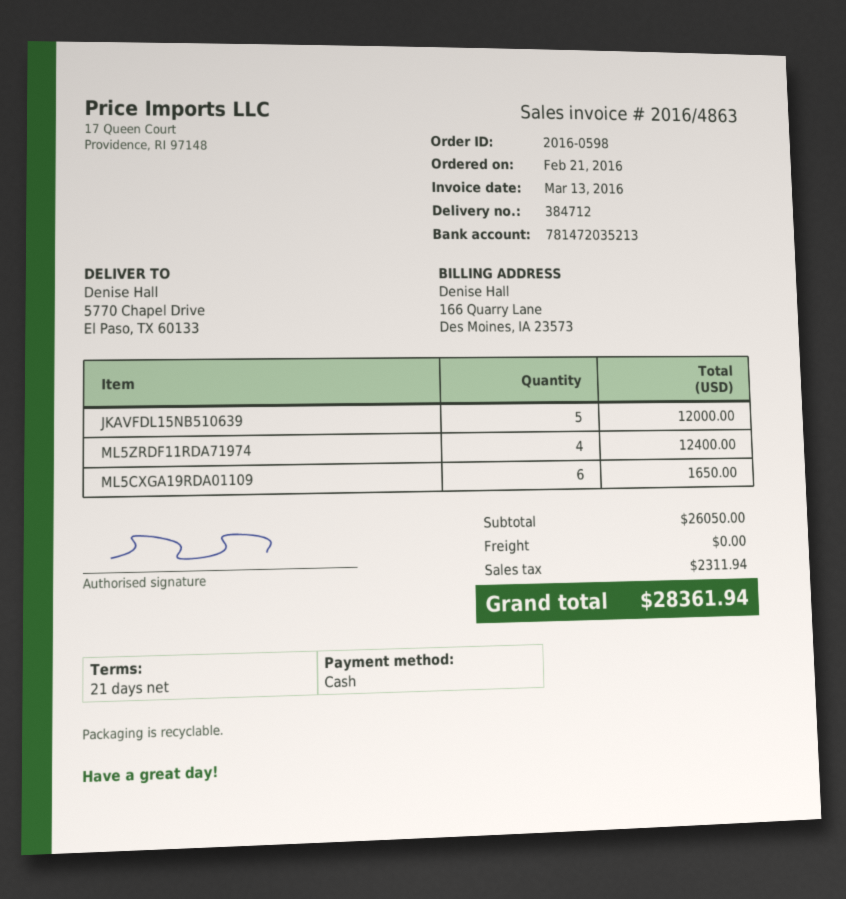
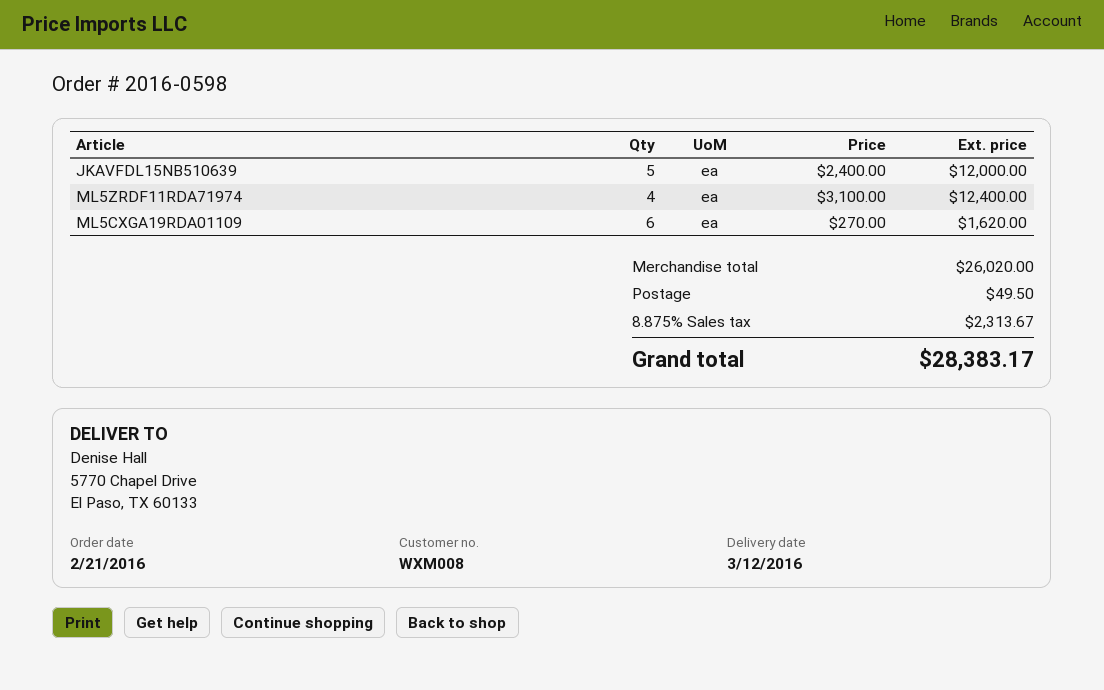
ML5CXGA19RDA01109: 6 for 1650.00 -> 6 for 1620.00
subtotal: 26050.00 -> 26020.00
shipping: 0.00 -> 49.50
tax: 2311.94 -> 2313.67
total: 28361.94 -> 28383.17

